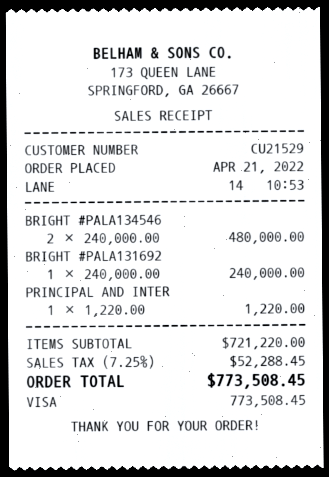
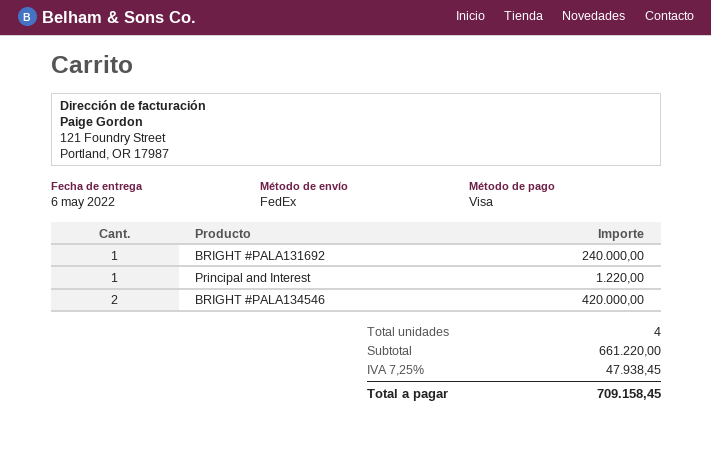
BRIGHT #PALA134546: 2 for 480000.00 -> 2 for 420000.00
subtotal: 721220.00 -> 661220.00
tax: 7.25% = 52288.45 -> 7.25% = 47938.45
total: 773508.45 -> 709158.45

